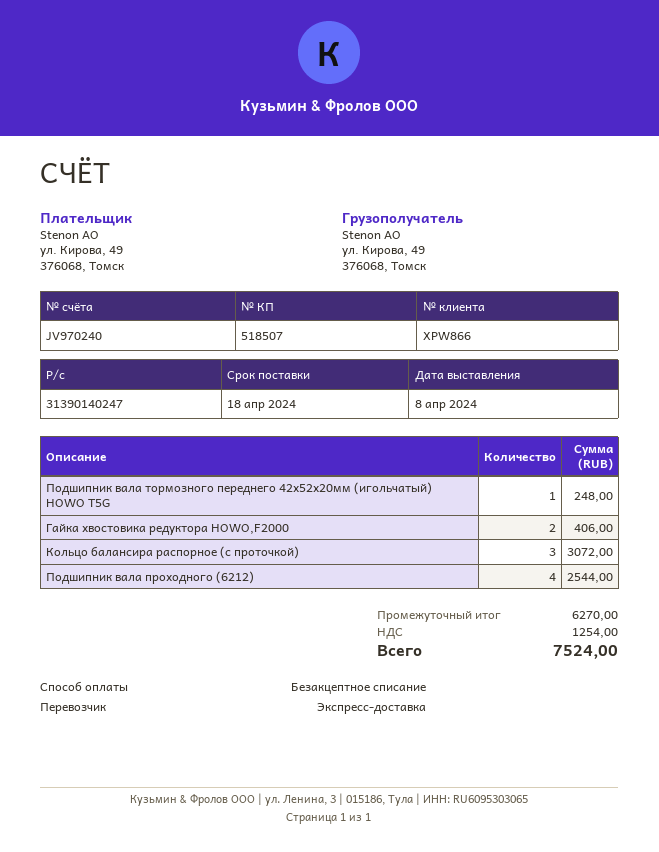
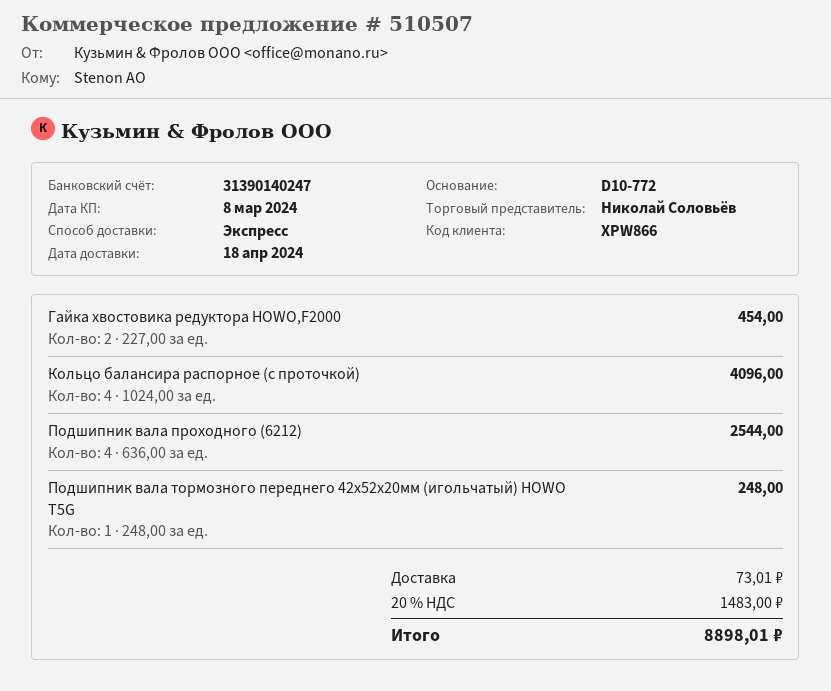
quote number: 518507 -> 510507
Гайка хвостовика редуктора HOWO,F2000: 2 for 406.00 -> 2 for 454.00
Кольцо балансира распорное (с проточкой): 3 for 3072.00 -> 4 for 4096.00
shipping: none -> 73.01
tax: 1254.00 -> 1483.00
total: 7524.00 -> 8898.01

